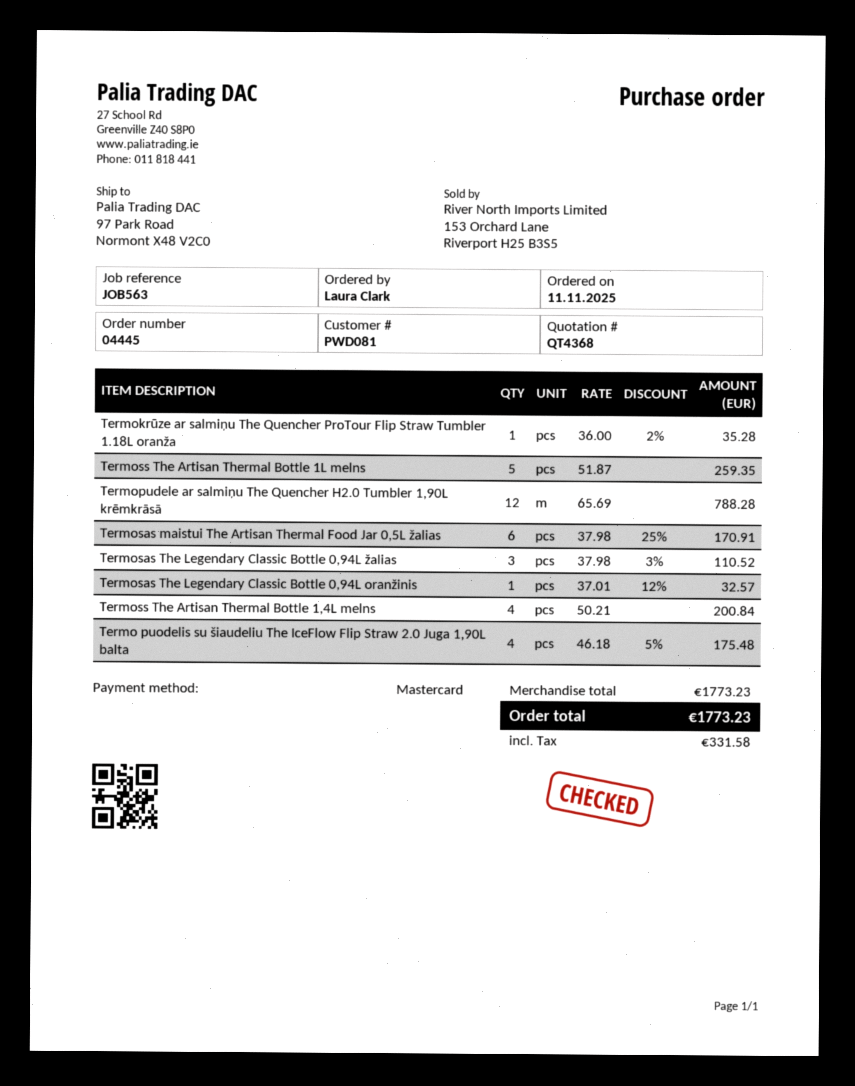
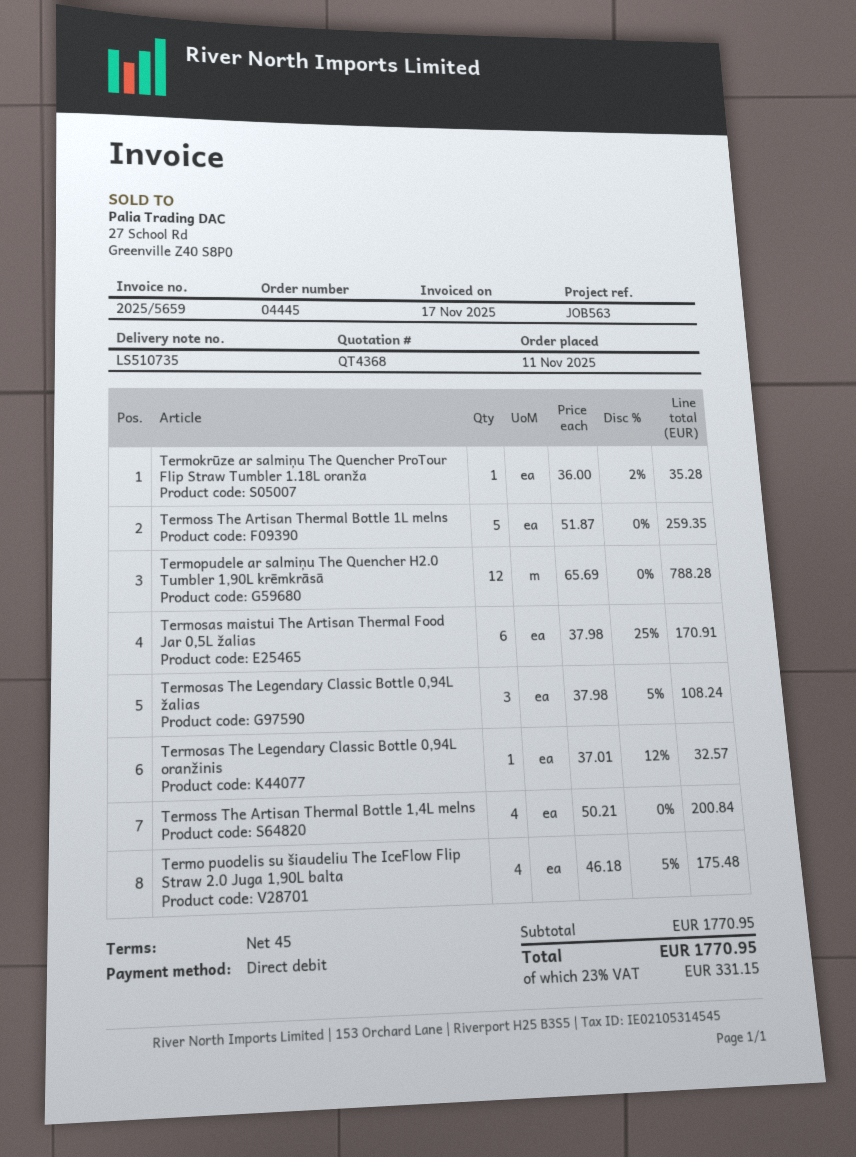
payment method: Mastercard -> direct debit
Termosas The Legendary Classic Bottle 0,94L žalias: 3 x 37.98 - 3% = 110.52 -> 3 x 37.98 - 5% = 108.24
subtotal: 1773.23 -> 1770.95
tax: 331.58 -> 331.15
total: 1773.23 -> 1770.95

